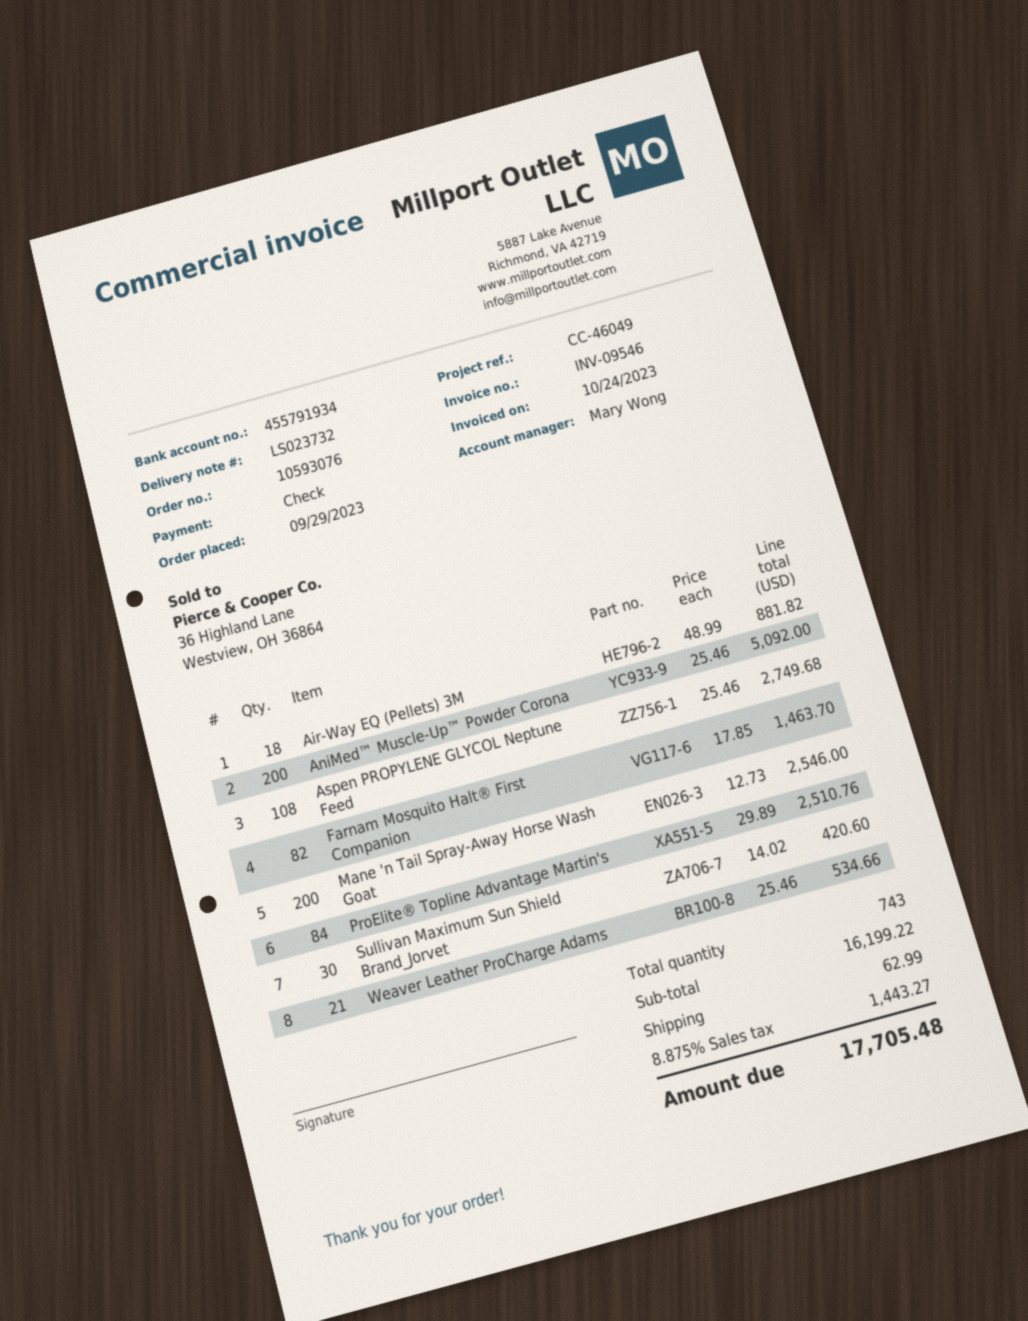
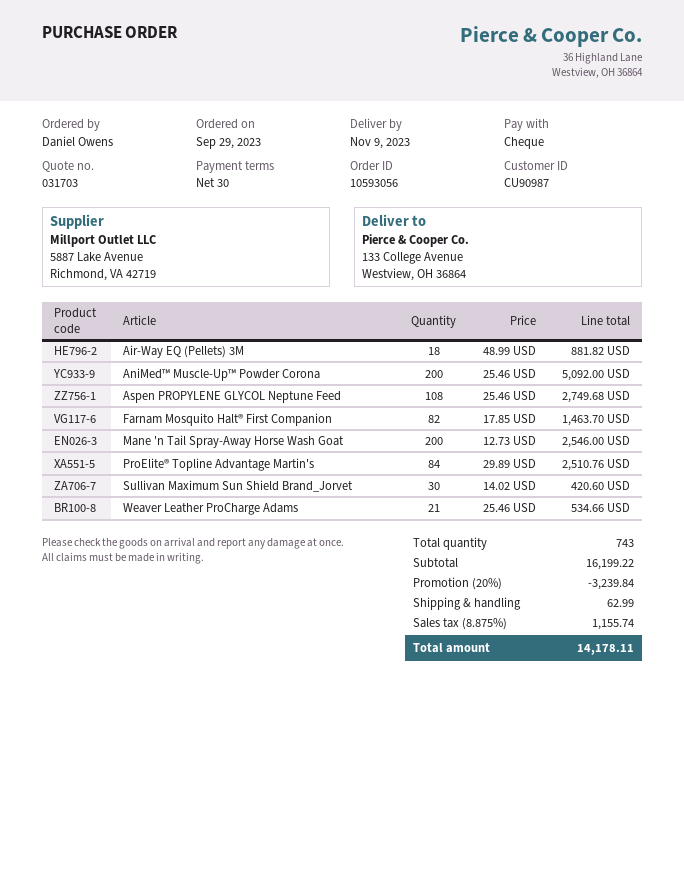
order number: 10593076 -> 10593056
discount: none -> 20% = 3239.84
tax: 8.875% = 1443.27 -> 8.875% = 1155.74
total: 17705.48 -> 14178.11

